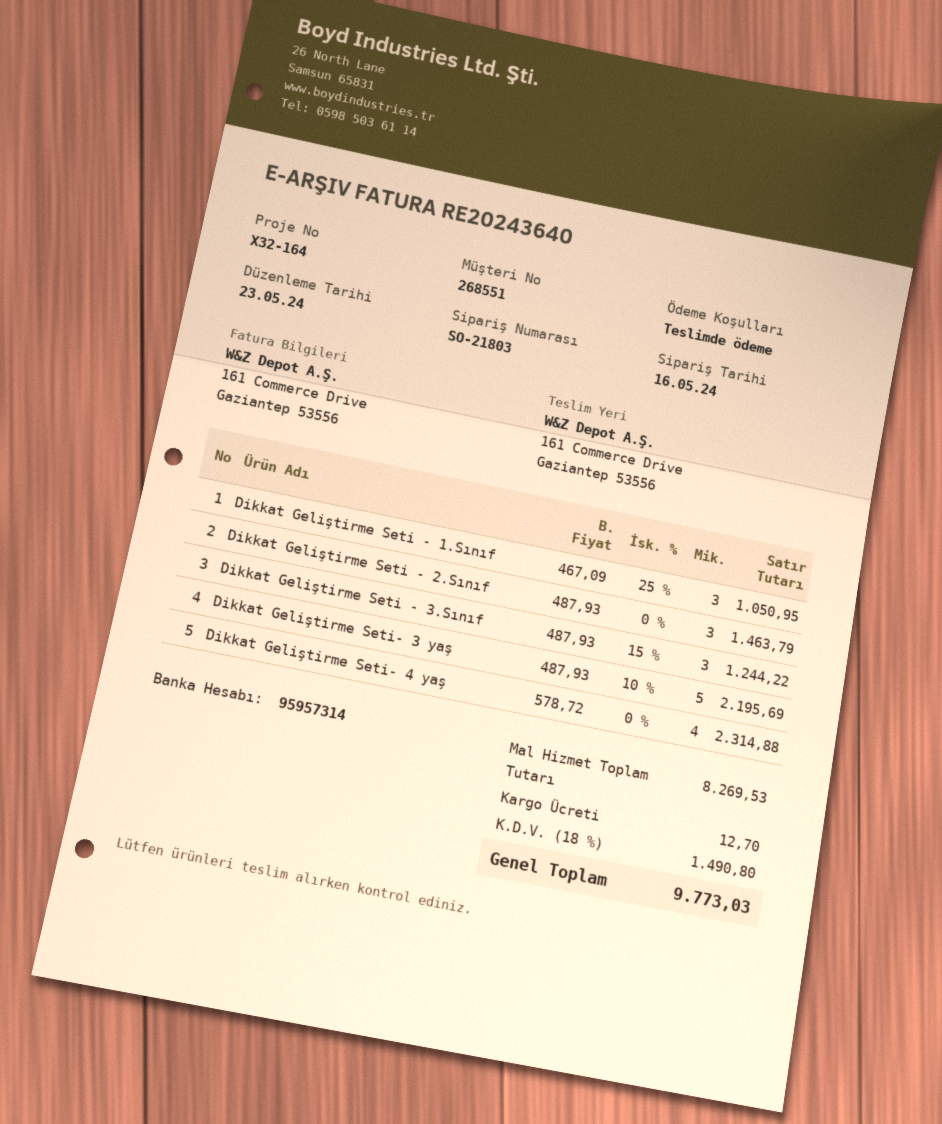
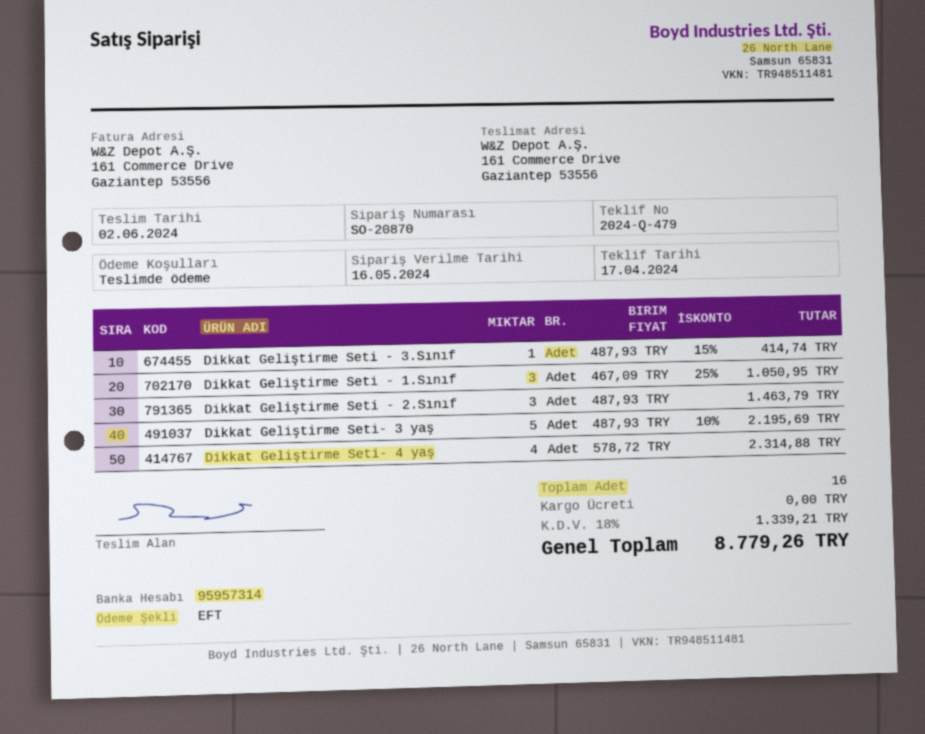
order number: SO-21803 -> SO-20870
Dikkat Geliştirme Seti - 3.Sınıf: 3 x 487.93 - 15% = 1244.22 -> 1 x 487.93 - 15% = 414.74
shipping: 12.70 -> 0.00
tax: 18% = 1490.80 -> 18% = 1339.21
total: 9773.03 -> 8779.26

